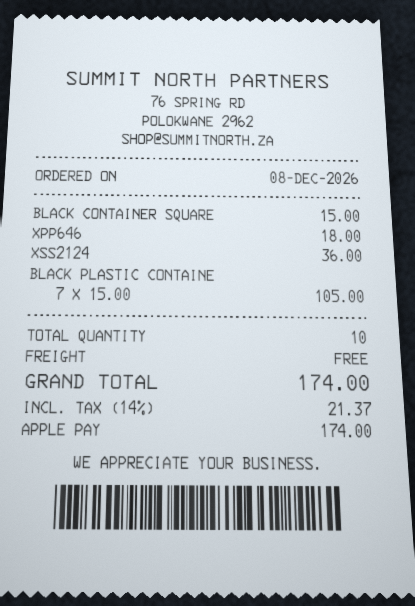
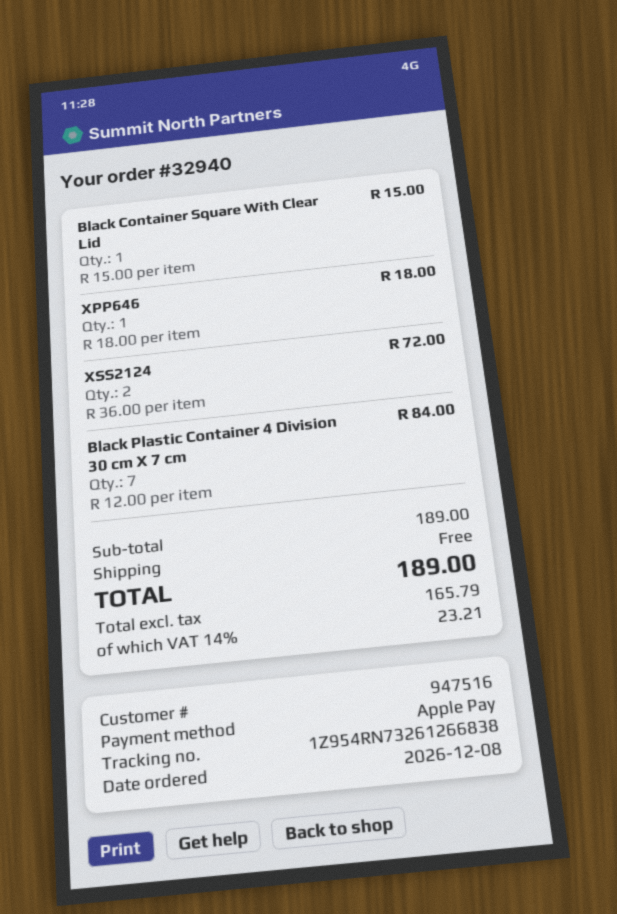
XSS2124: 1 x 36.00 = 36.00 -> 2 x 36.00 = 72.00
BLACK PLASTIC CONTAINE: 7 x 15.00 = 105.00 -> 7 x 12.00 = 84.00
tax: 14% = 21.37 -> 14% = 23.21
total: 174.00 -> 189.00

